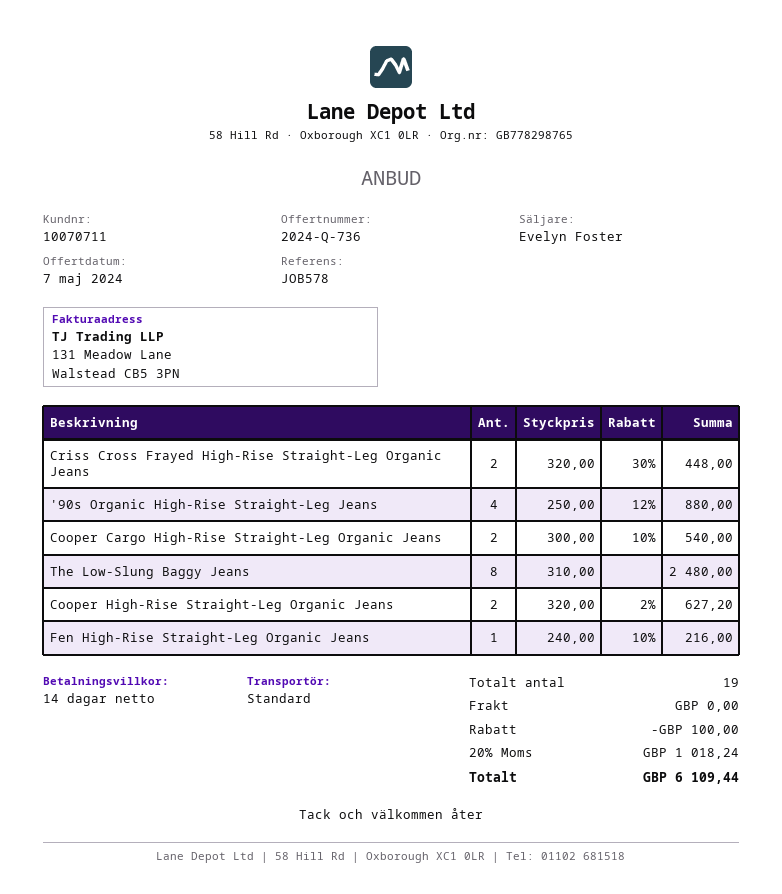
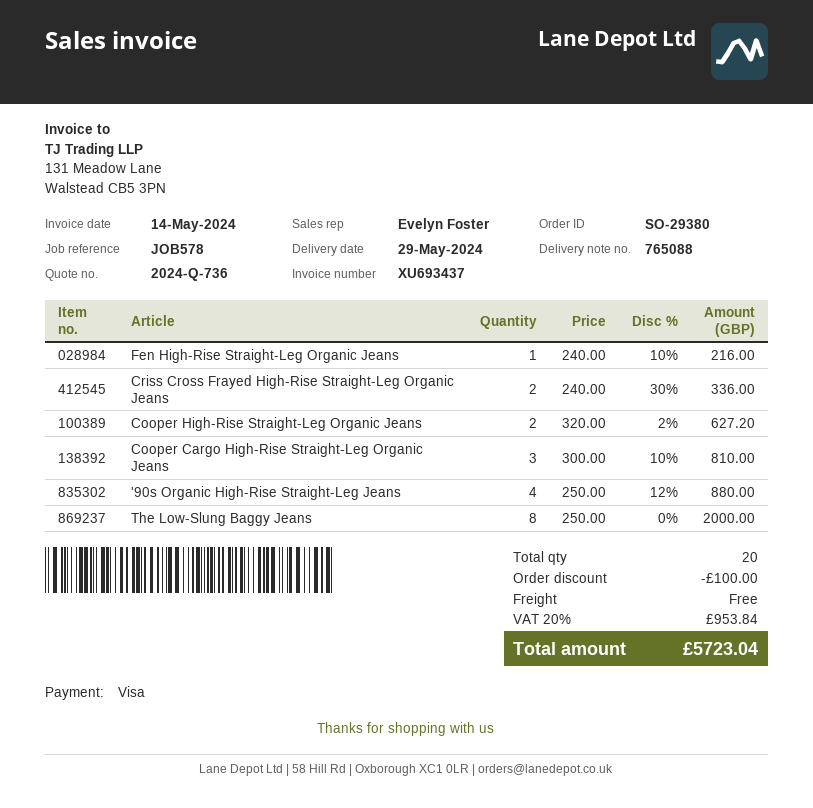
Criss Cross Frayed High-Rise Straight-Leg Organic Jeans: 2 x 320.00 - 30% = 448.00 -> 2 x 240.00 - 30% = 336.00
Cooper Cargo High-Rise Straight-Leg Organic Jeans: 2 x 300.00 - 10% = 540.00 -> 3 x 300.00 - 10% = 810.00
The Low-Slung Baggy Jeans: 8 x 310.00 = 2480.00 -> 8 x 250.00 = 2000.00
total quantity: 19 -> 20
tax: 20% = 1018.24 -> 20% = 953.84
total: 6109.44 -> 5723.04

